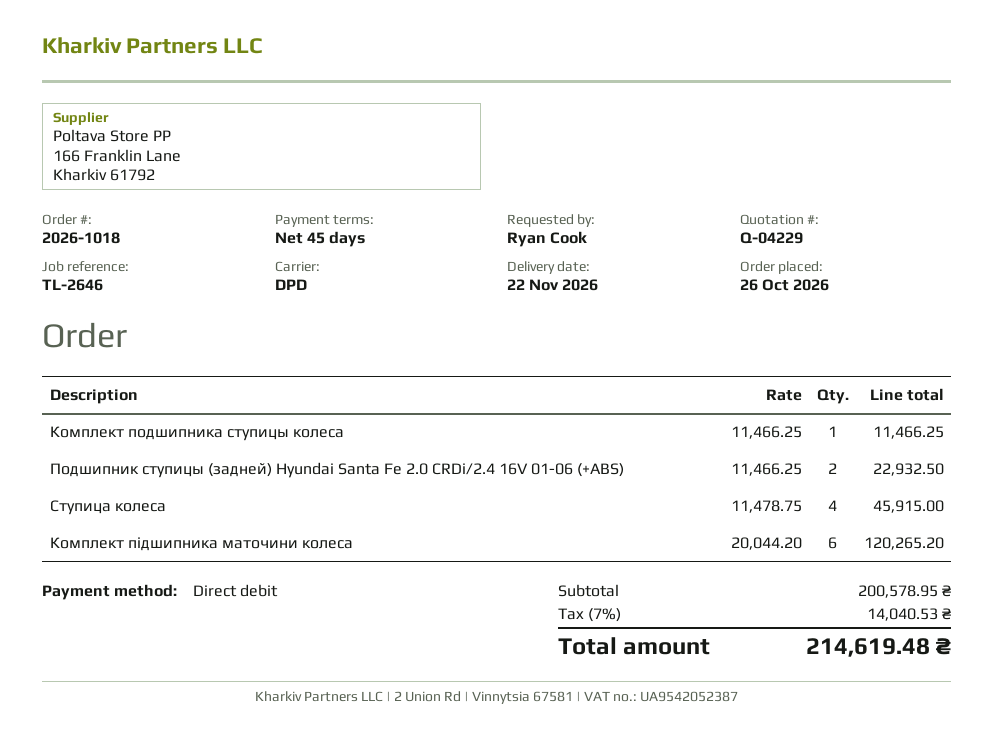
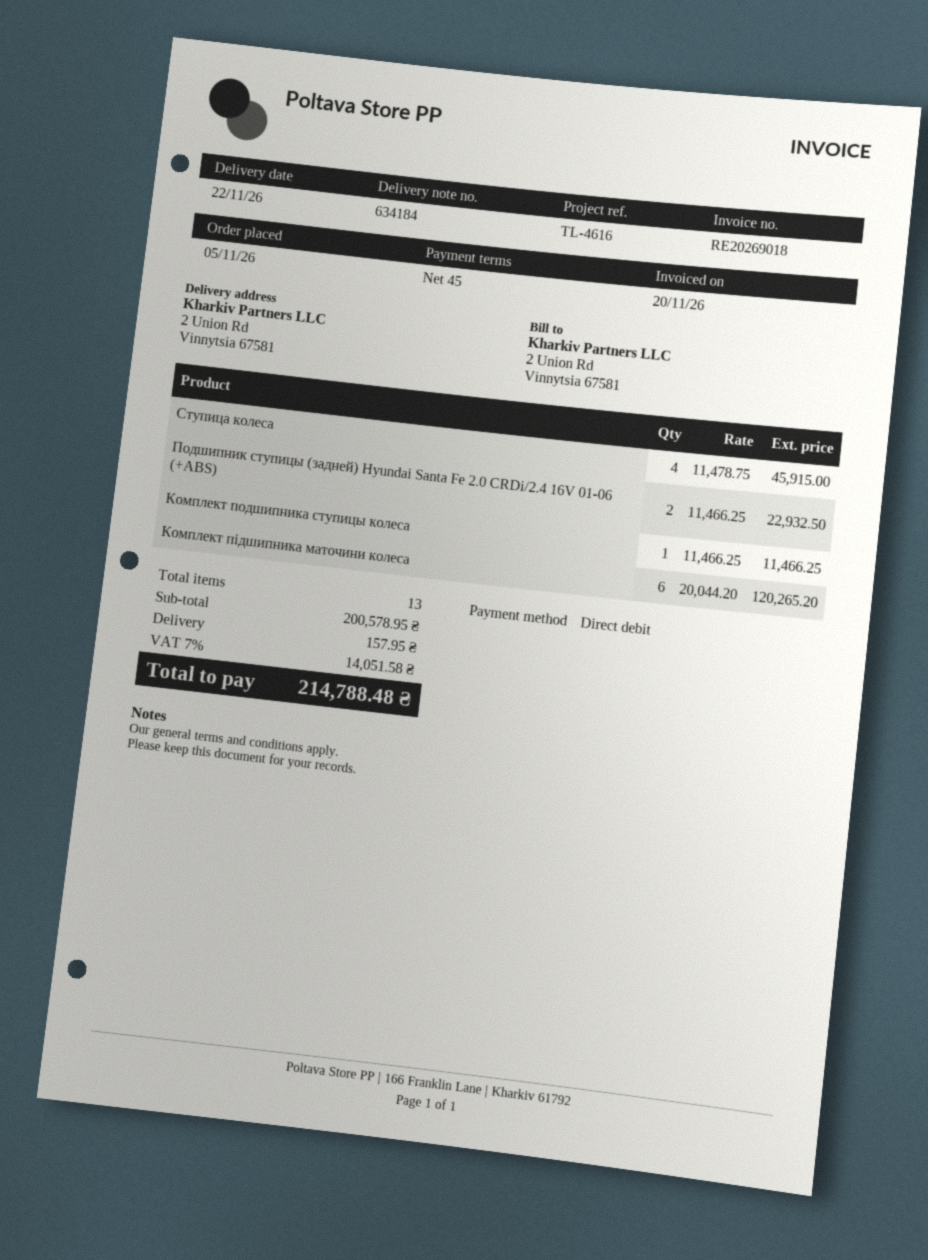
order date: 2026-10-26 -> 2026-11-05
reference: TL-2646 -> TL-4616
shipping: none -> 157.95
tax: 7% = 14040.53 -> 7% = 14051.58
total: 214619.48 -> 214788.48

